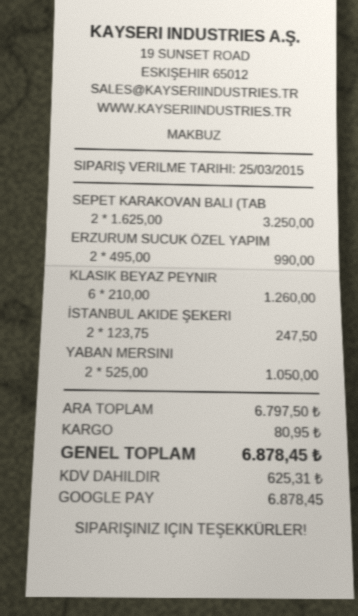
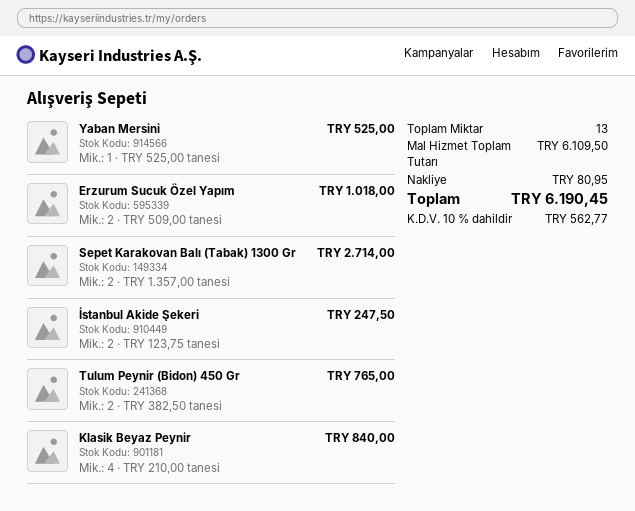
SEPET KARAKOVAN BALI (TAB: 2 x 1625.00 = 3250.00 -> 2 x 1357.00 = 2714.00
ERZURUM SUCUK ÖZEL YAPIM: 2 x 495.00 = 990.00 -> 2 x 509.00 = 1018.00
KLASIK BEYAZ PEYNIR: 6 x 210.00 = 1260.00 -> 4 x 210.00 = 840.00
YABAN MERSINI: 2 x 525.00 = 1050.00 -> 1 x 525.00 = 525.00
Tulum Peynir (Bidon) 450 Gr: none -> 2 x 382.50 = 765.00
subtotal: 6797.50 -> 6109.50
tax: 625.31 -> 562.77
total: 6878.45 -> 6190.45

